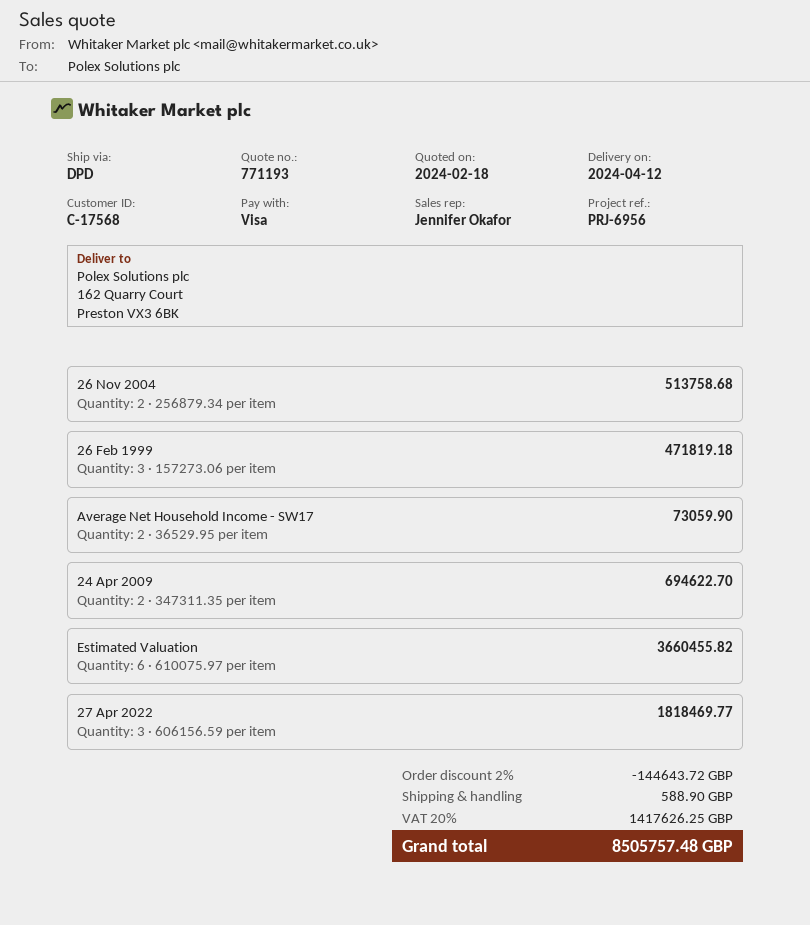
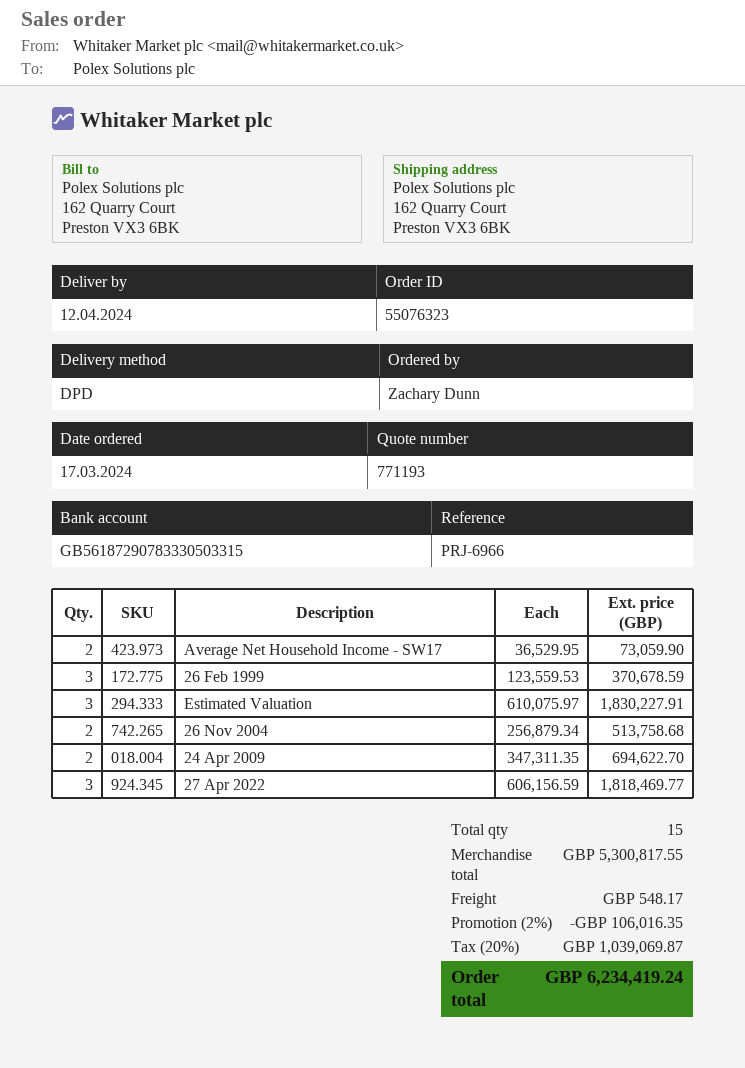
reference: PRJ-6956 -> PRJ-6966
26 Feb 1999: 3 x 157273.06 = 471819.18 -> 3 x 123559.53 = 370678.59
Estimated Valuation: 6 x 610075.97 = 3660455.82 -> 3 x 610075.97 = 1830227.91
discount: 2% = 144643.72 -> 2% = 106016.35
shipping: 588.90 -> 548.17
tax: 20% = 1417626.25 -> 20% = 1039069.87
total: 8505757.48 -> 6234419.24

